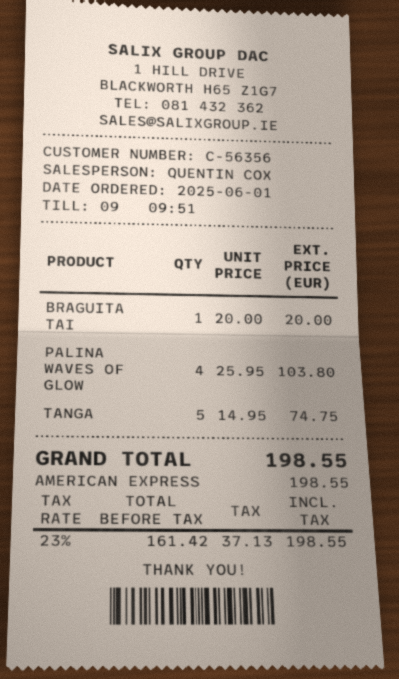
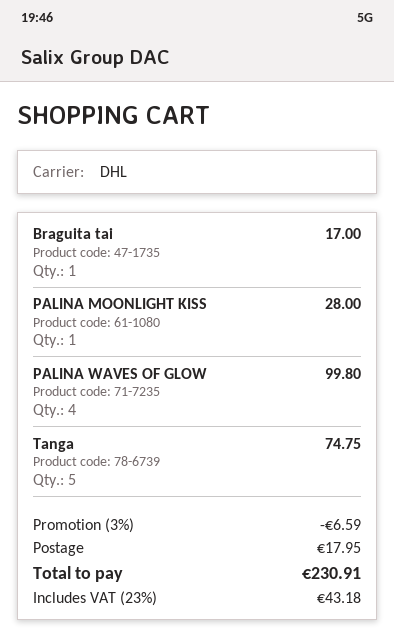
BRAGUITA TAI: 1 for 20.00 -> 1 for 17.00
PALINA WAVES OF GLOW: 4 for 103.80 -> 4 for 99.80
PALINA MOONLIGHT KISS: none -> 1 for 28.00
discount: none -> 3% = 6.59
shipping: none -> 17.95
tax: 23% = 37.13 -> 23% = 43.18
total: 198.55 -> 230.91

